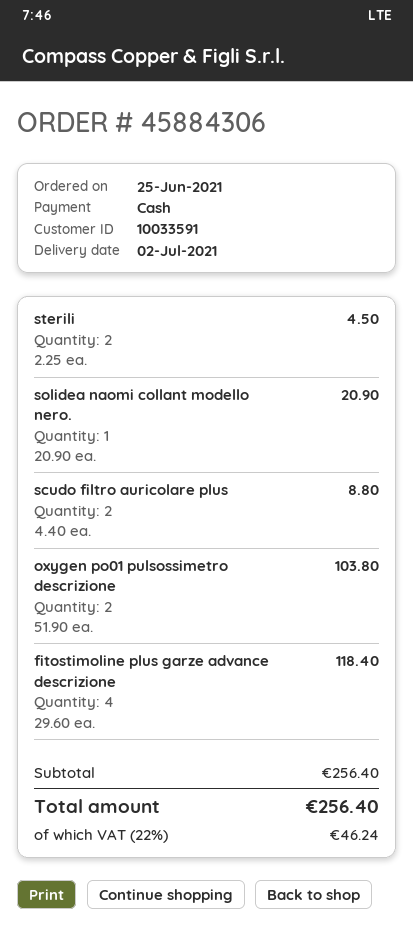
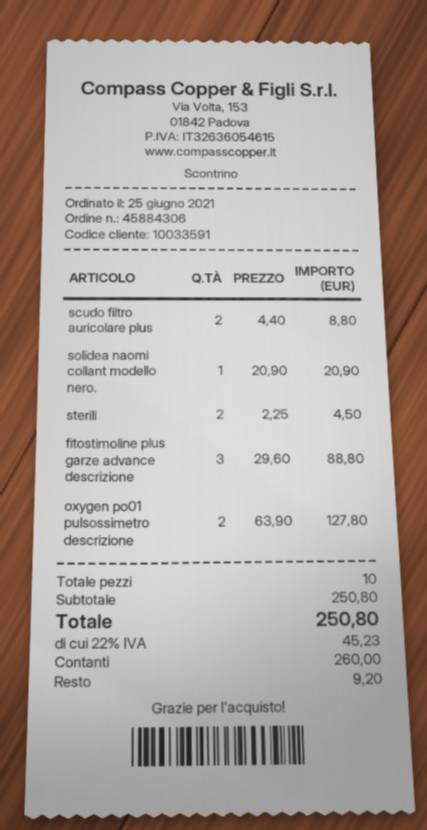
oxygen po01 pulsossimetro descrizione: 2 x 51.90 = 103.80 -> 2 x 63.90 = 127.80
fitostimoline plus garze advance descrizione: 4 x 29.60 = 118.40 -> 3 x 29.60 = 88.80
subtotal: 256.40 -> 250.80
tax: 22% = 46.24 -> 22% = 45.23
total: 256.40 -> 250.80

